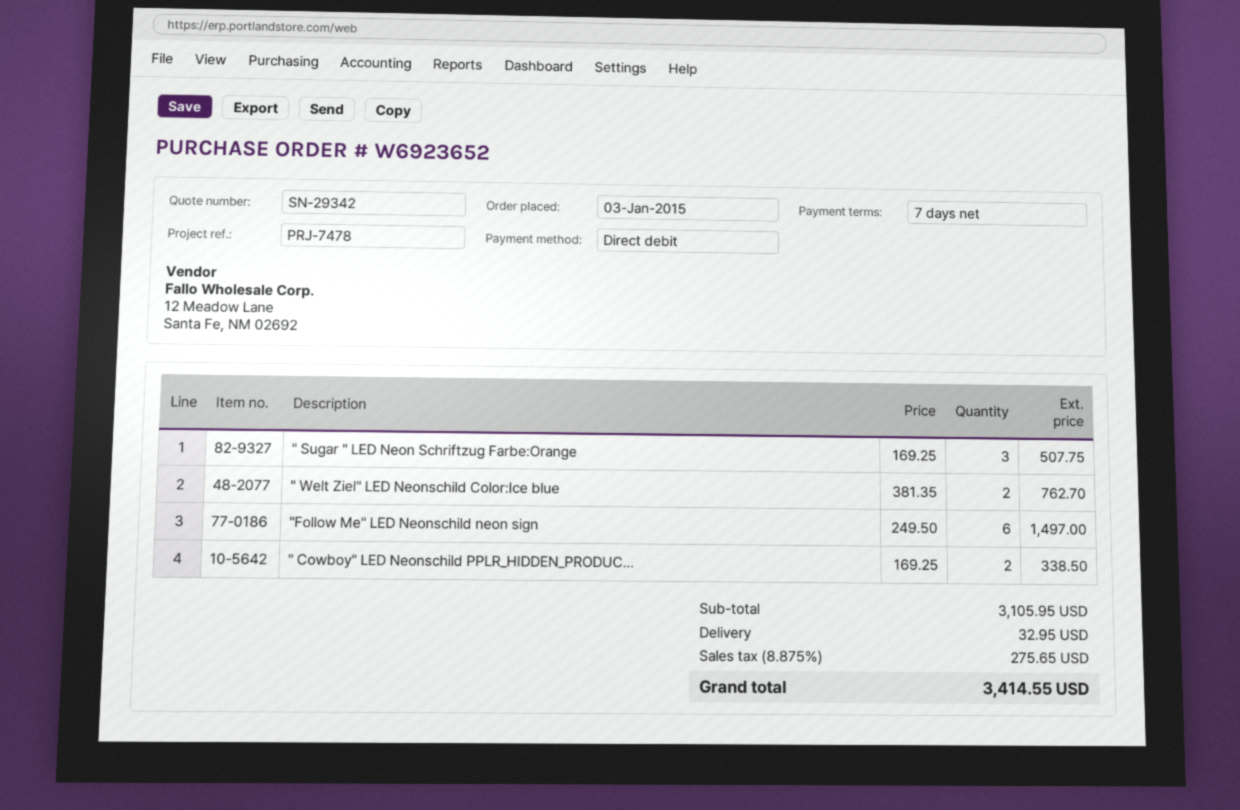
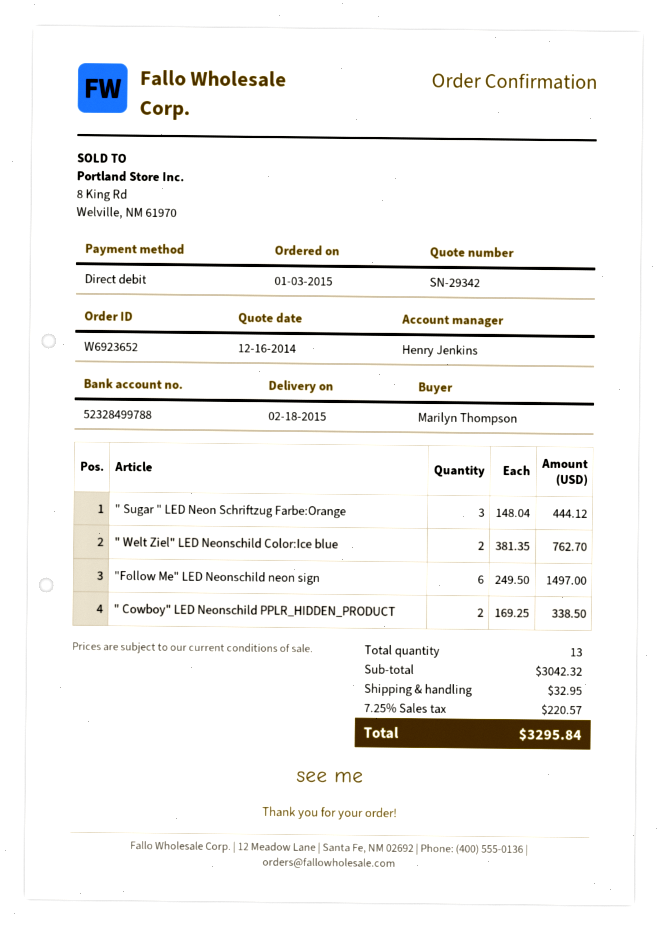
" Sugar " LED Neon Schriftzug Farbe:Orange: 3 x 169.25 = 507.75 -> 3 x 148.04 = 444.12
subtotal: 3105.95 -> 3042.32
tax: 8.875% = 275.65 -> 7.25% = 220.57
total: 3414.55 -> 3295.84

